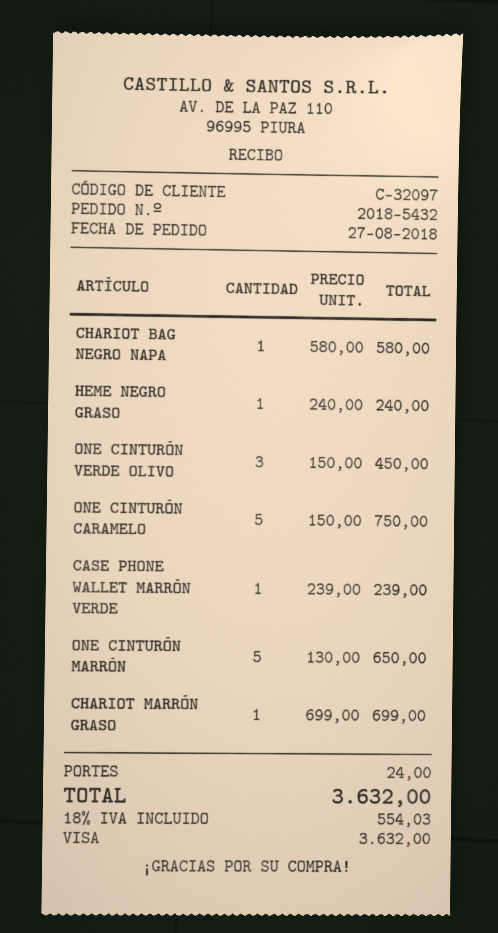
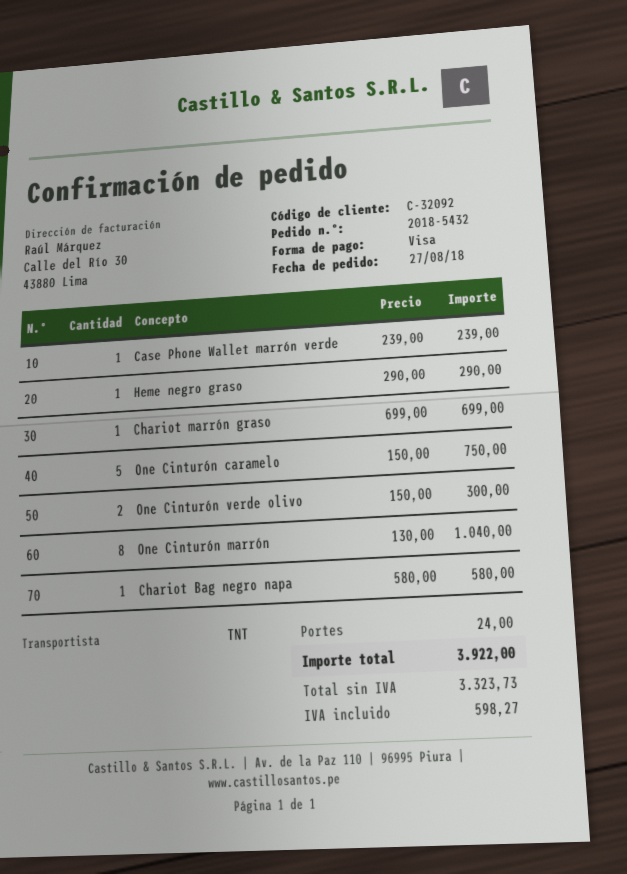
customer number: C-32097 -> C-32092
HEME NEGRO GRASO: 1 x 240.00 = 240.00 -> 1 x 290.00 = 290.00
ONE CINTURÓN VERDE OLIVO: 3 x 150.00 = 450.00 -> 2 x 150.00 = 300.00
ONE CINTURÓN MARRÓN: 5 x 130.00 = 650.00 -> 8 x 130.00 = 1040.00
tax: 554.03 -> 598.27
total: 3632.00 -> 3922.00

